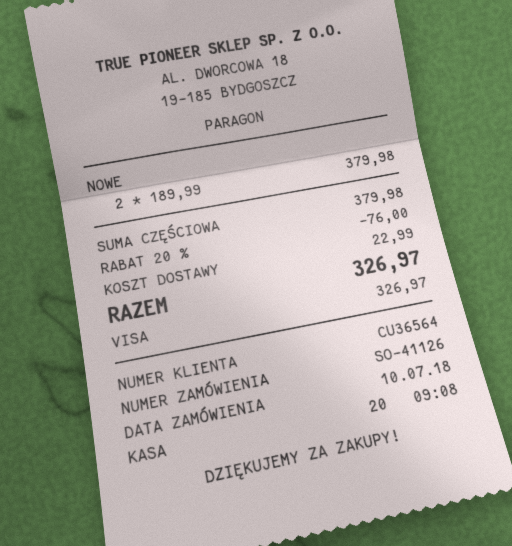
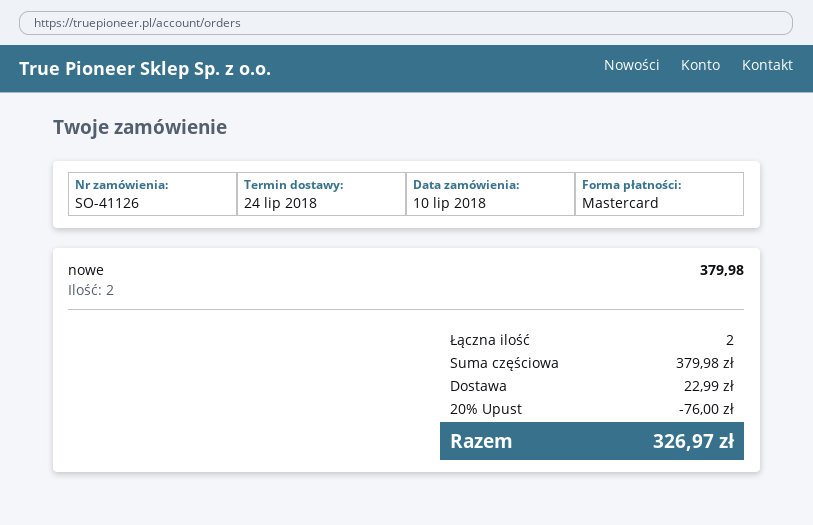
payment method: Visa -> Mastercard

